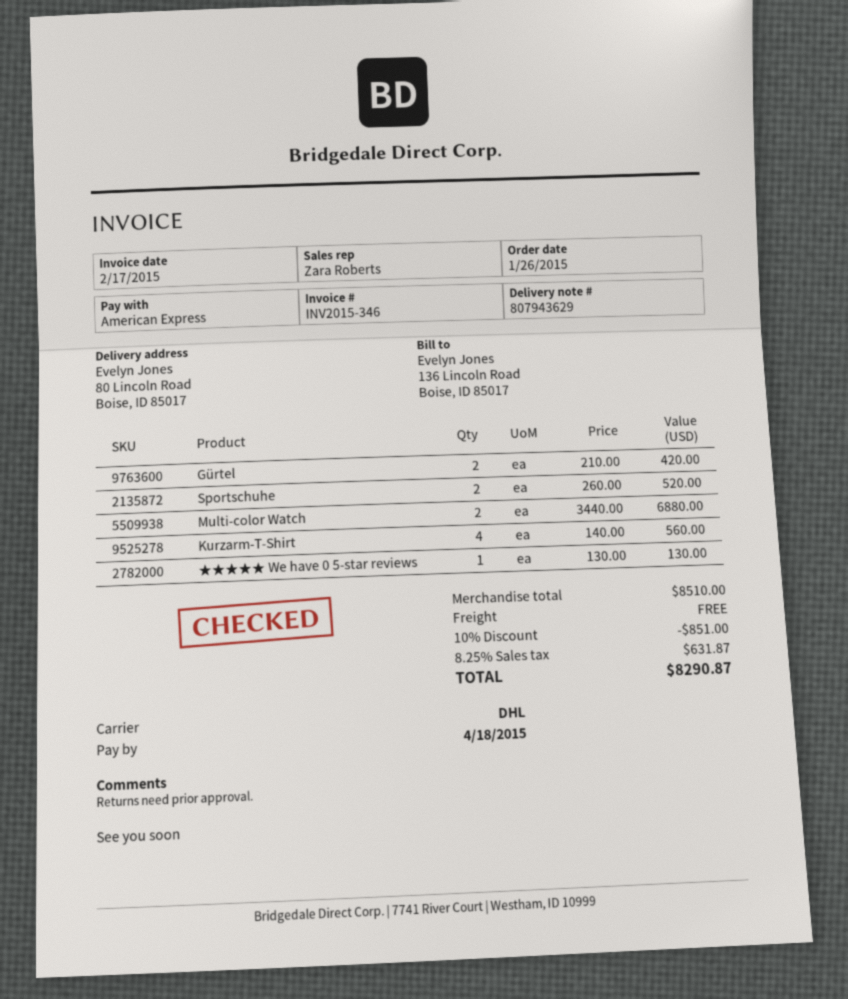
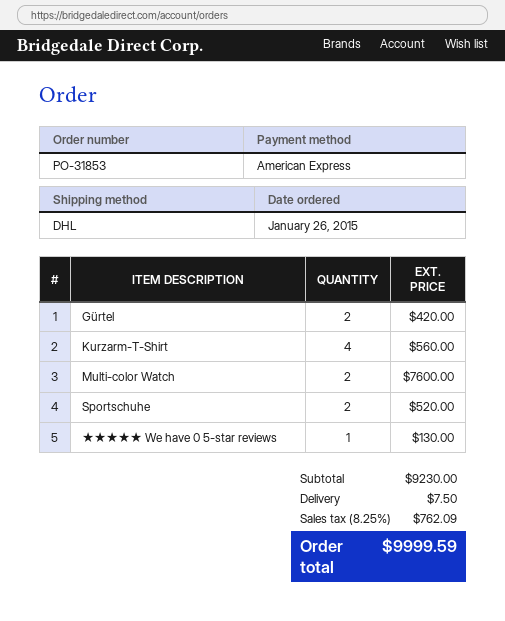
Multi-color Watch: 2 for 6880.00 -> 2 for 7600.00
subtotal: 8510.00 -> 9230.00
discount: 10% = 851.00 -> none
shipping: 0.00 -> 7.50
tax: 8.25% = 631.87 -> 8.25% = 762.09
total: 8290.87 -> 9999.59

